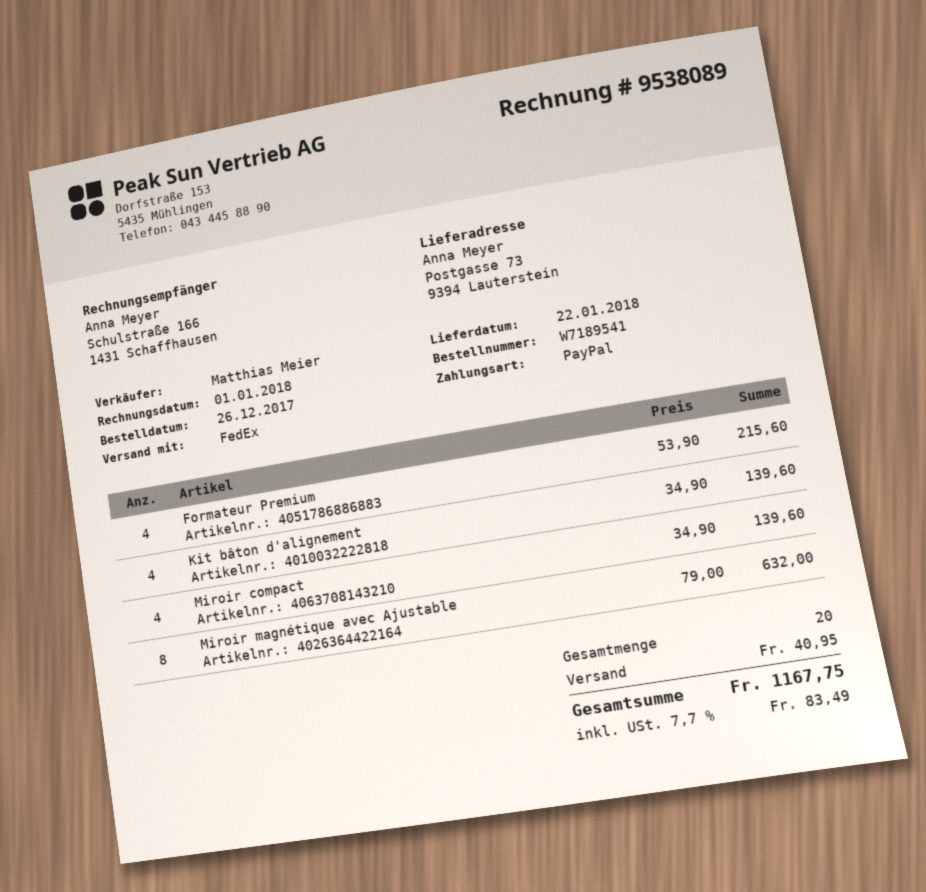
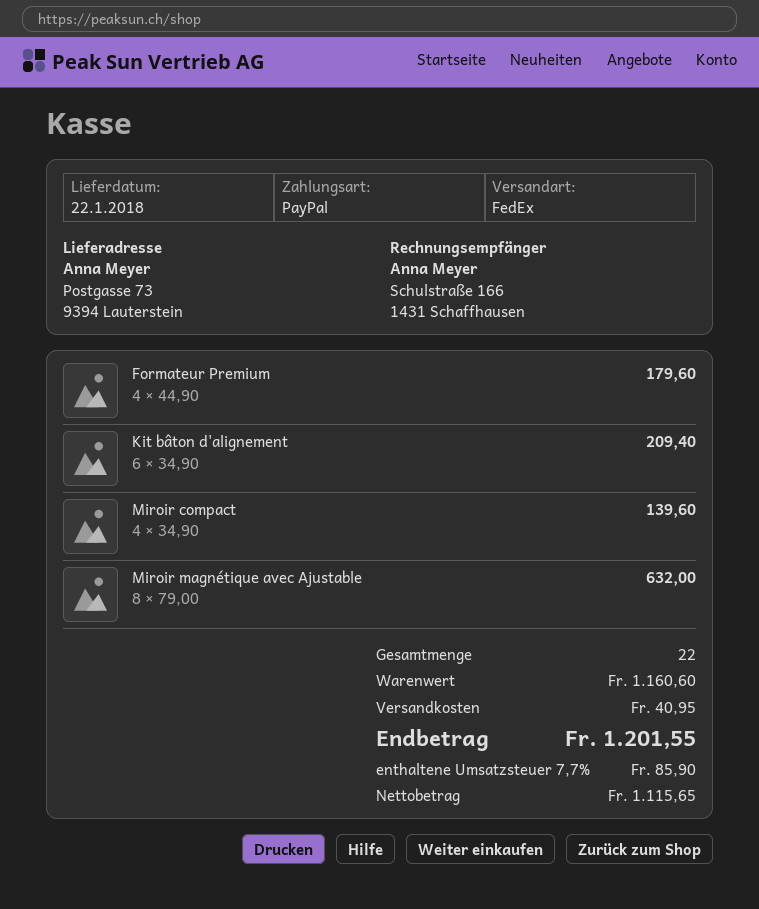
Formateur Premium: 4 x 53.90 = 215.60 -> 4 x 44.90 = 179.60
Kit bâton d'alignement: 4 x 34.90 = 139.60 -> 6 x 34.90 = 209.40
total quantity: 20 -> 22
tax: 7.7% = 83.49 -> 7.7% = 85.90
total: 1167.75 -> 1201.55

